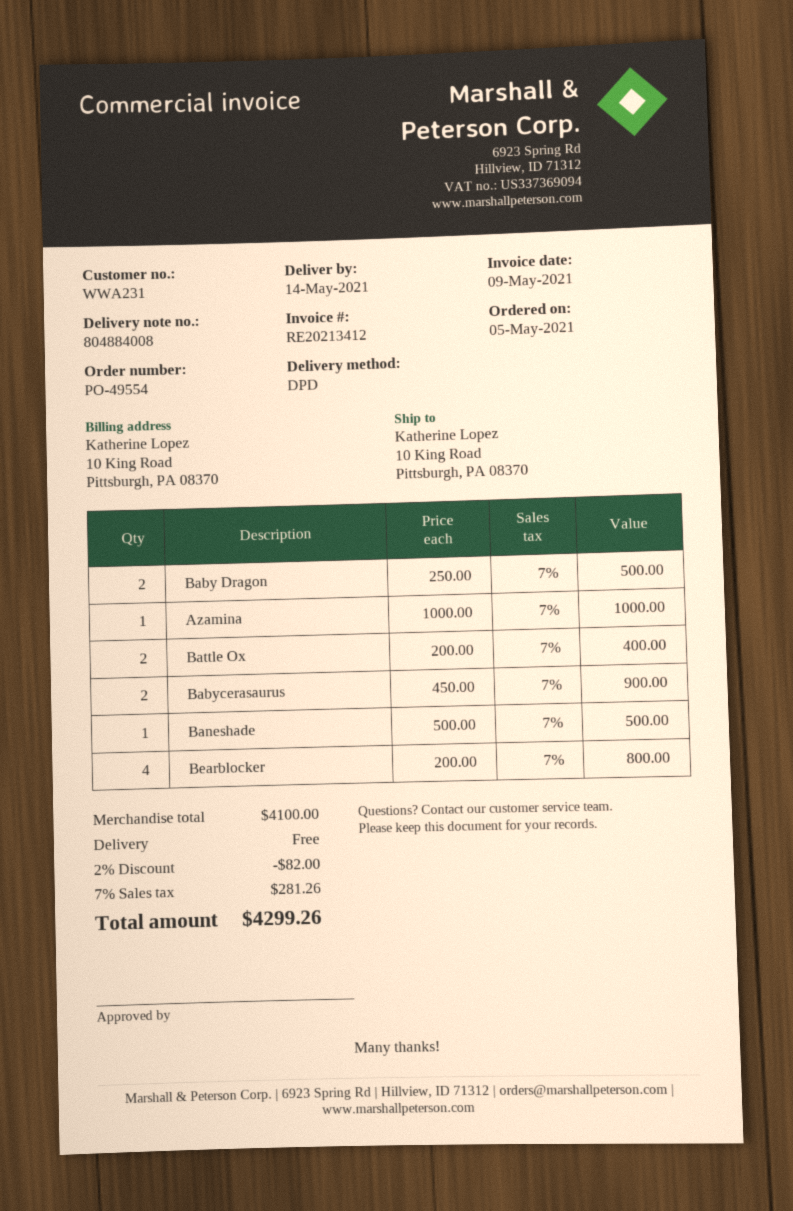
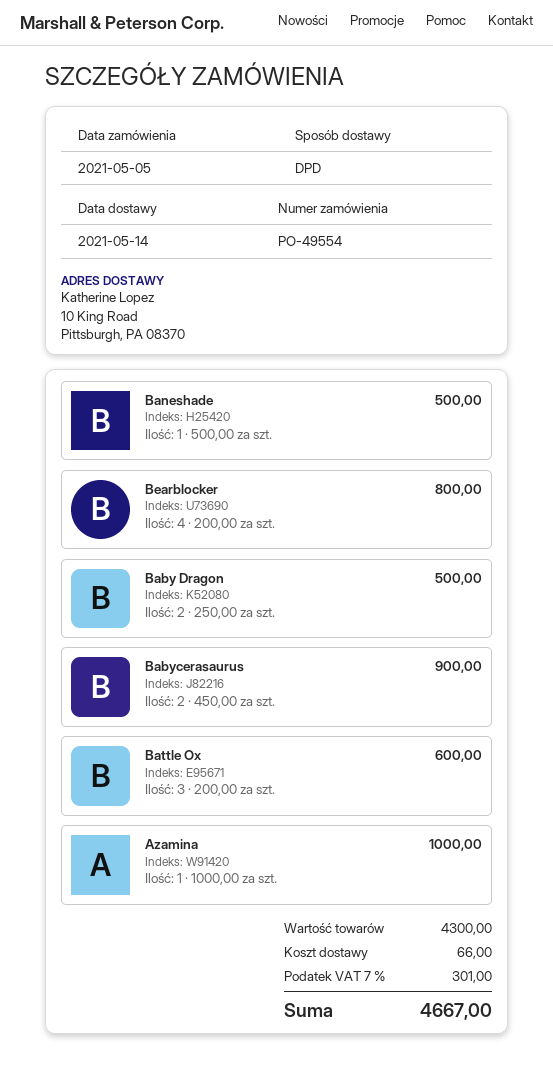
Battle Ox: 2 x 200.00 = 400.00 -> 3 x 200.00 = 600.00
subtotal: 4100.00 -> 4300.00
discount: 2% = 82.00 -> none
shipping: 0.00 -> 66.00
tax: 7% = 281.26 -> 7% = 301.00
total: 4299.26 -> 4667.00

